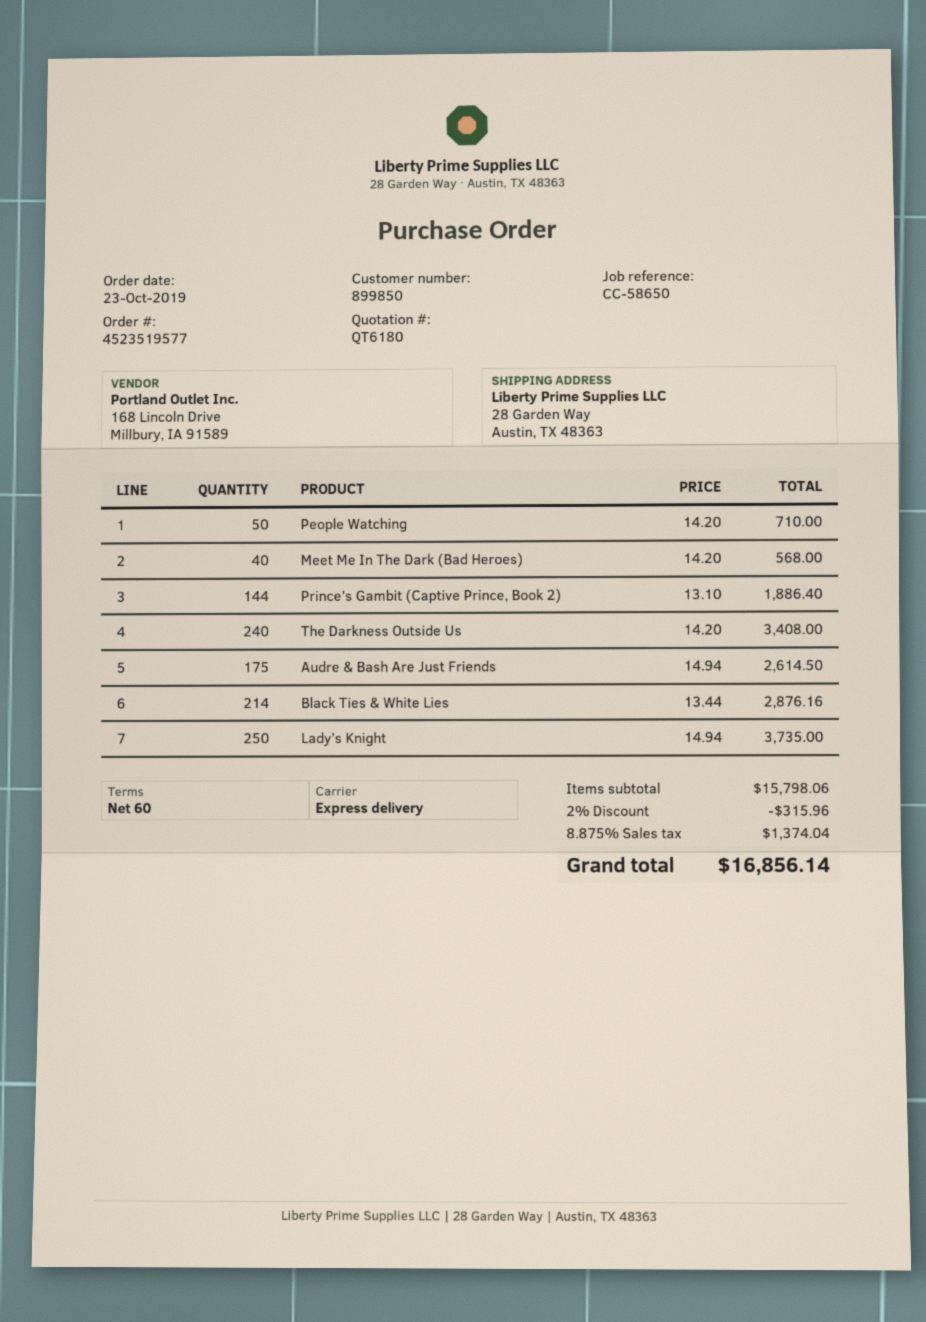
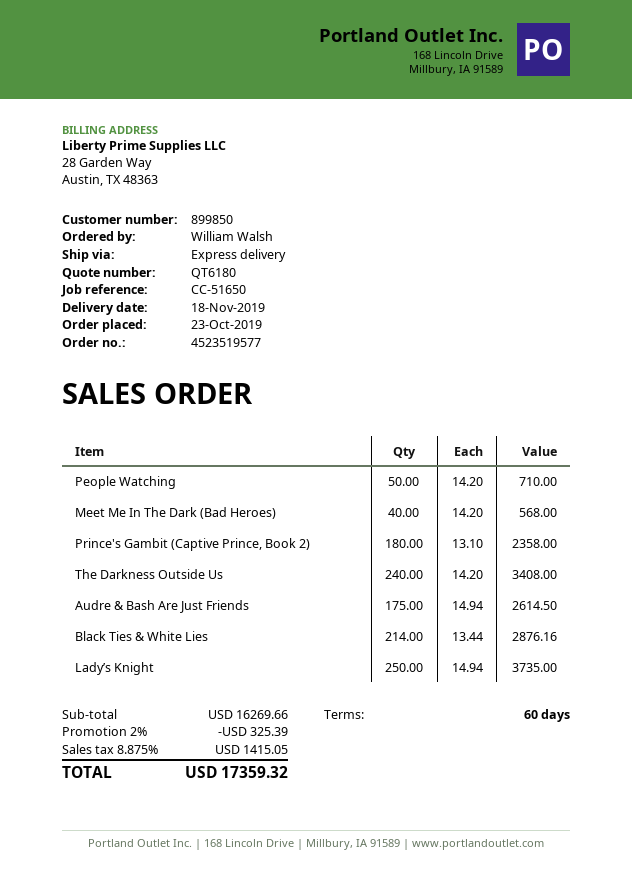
reference: CC-58650 -> CC-51650
Prince's Gambit (Captive Prince, Book 2): 144 x 13.10 = 1886.40 -> 180 x 13.10 = 2358.00
subtotal: 15798.06 -> 16269.66
discount: 2% = 315.96 -> 2% = 325.39
tax: 8.875% = 1374.04 -> 8.875% = 1415.05
total: 16856.14 -> 17359.32

